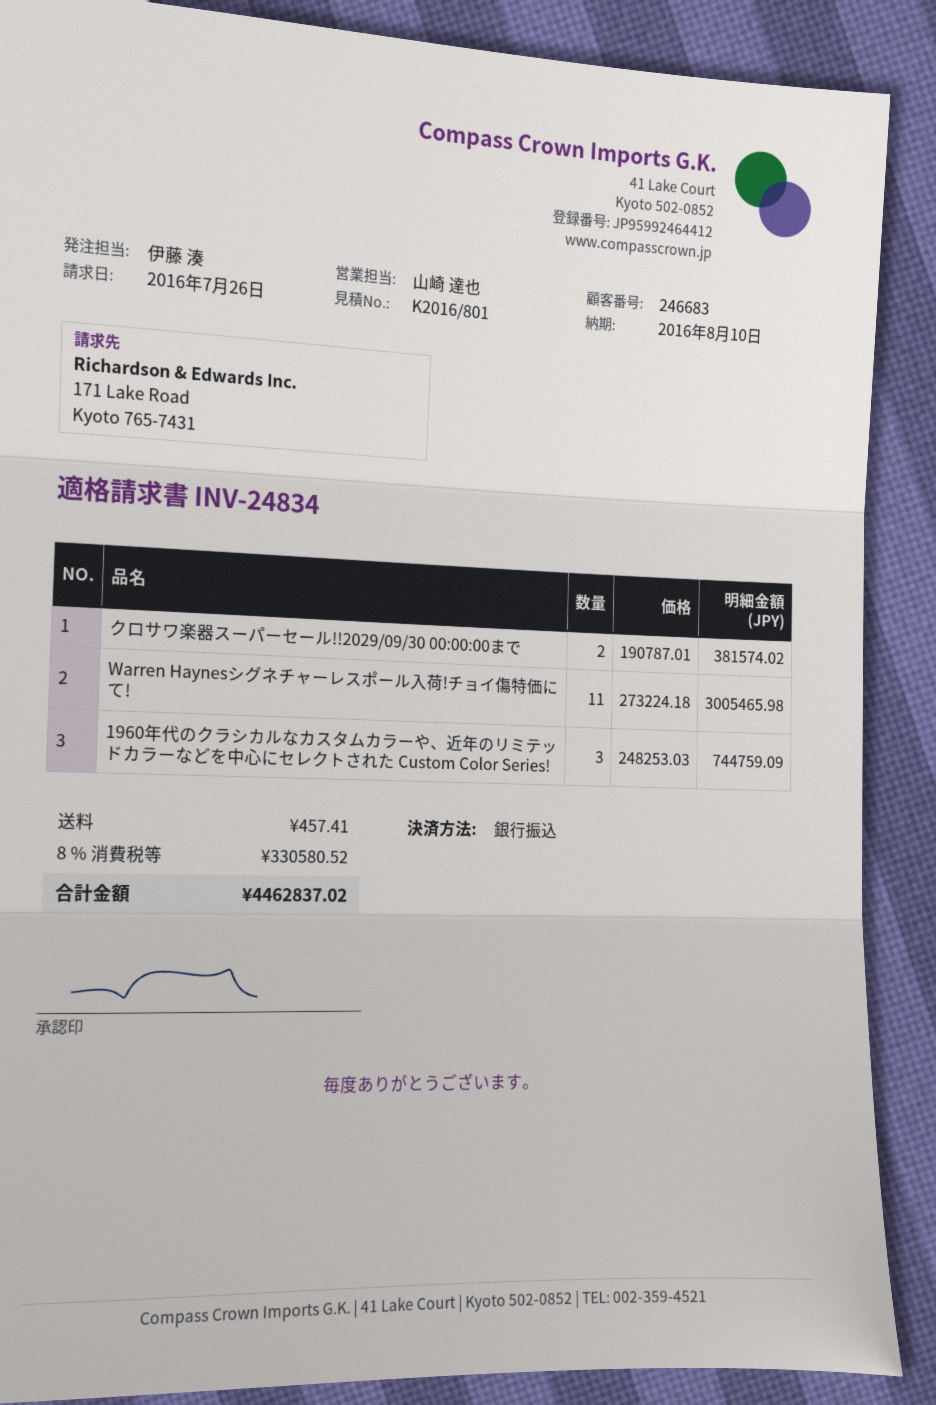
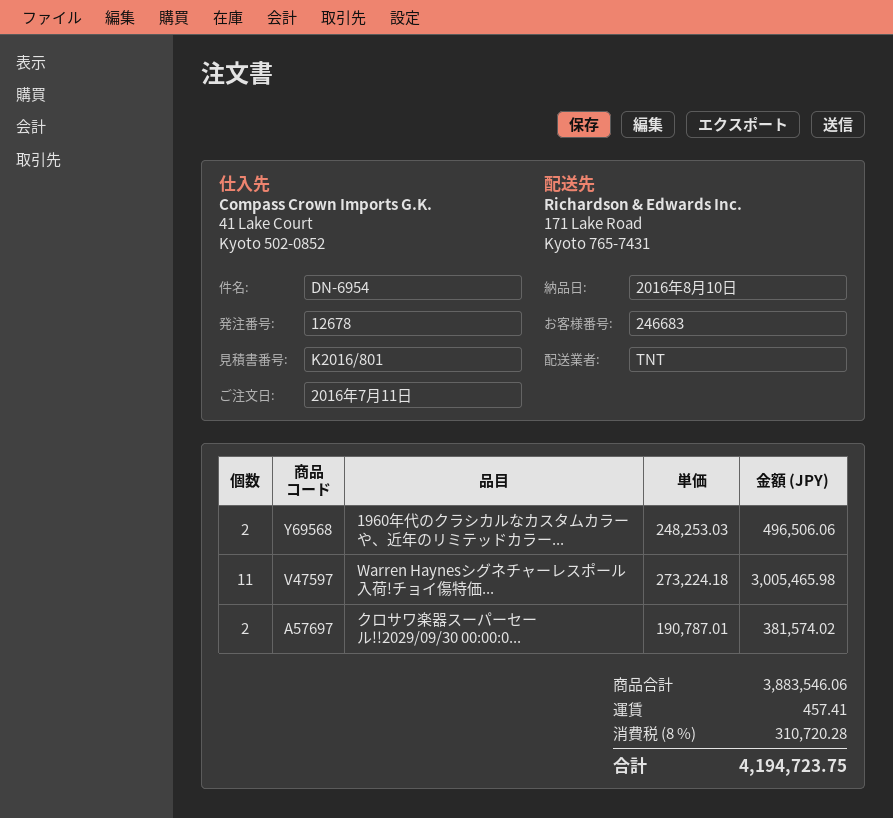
1960年代のクラシカルなカスタムカラーや、近年のリミテッドカラーなどを中心にセレクトされた Custom Color Series!: 3 x 248253.03 = 744759.09 -> 2 x 248253.03 = 496506.06
tax: 8% = 330580.52 -> 8% = 310720.28
total: 4462837.02 -> 4194723.75

